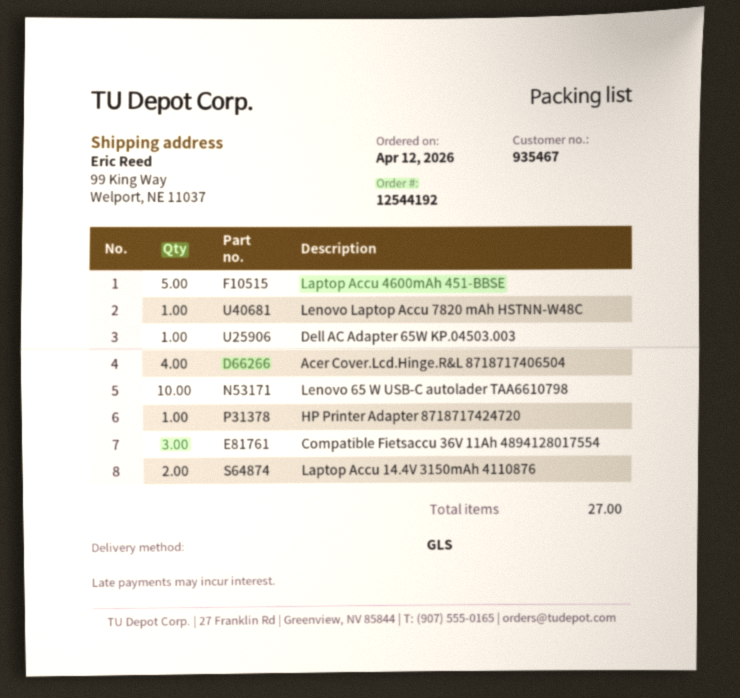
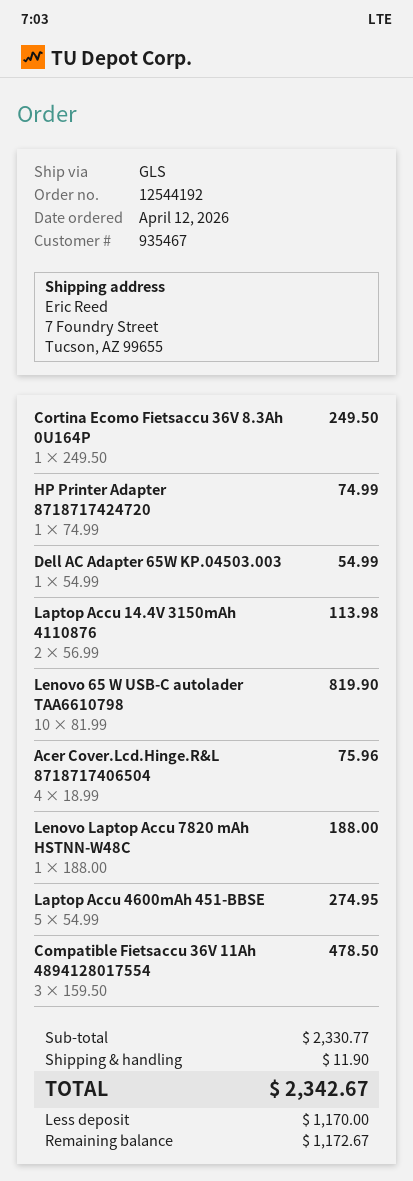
ship to: 99 King Way, Welport, NE 11037 -> 7 Foundry Street, Tucson, AZ 99655
Cortina Ecomo Fietsaccu 36V 8.3Ah 0U164P: none -> 1

